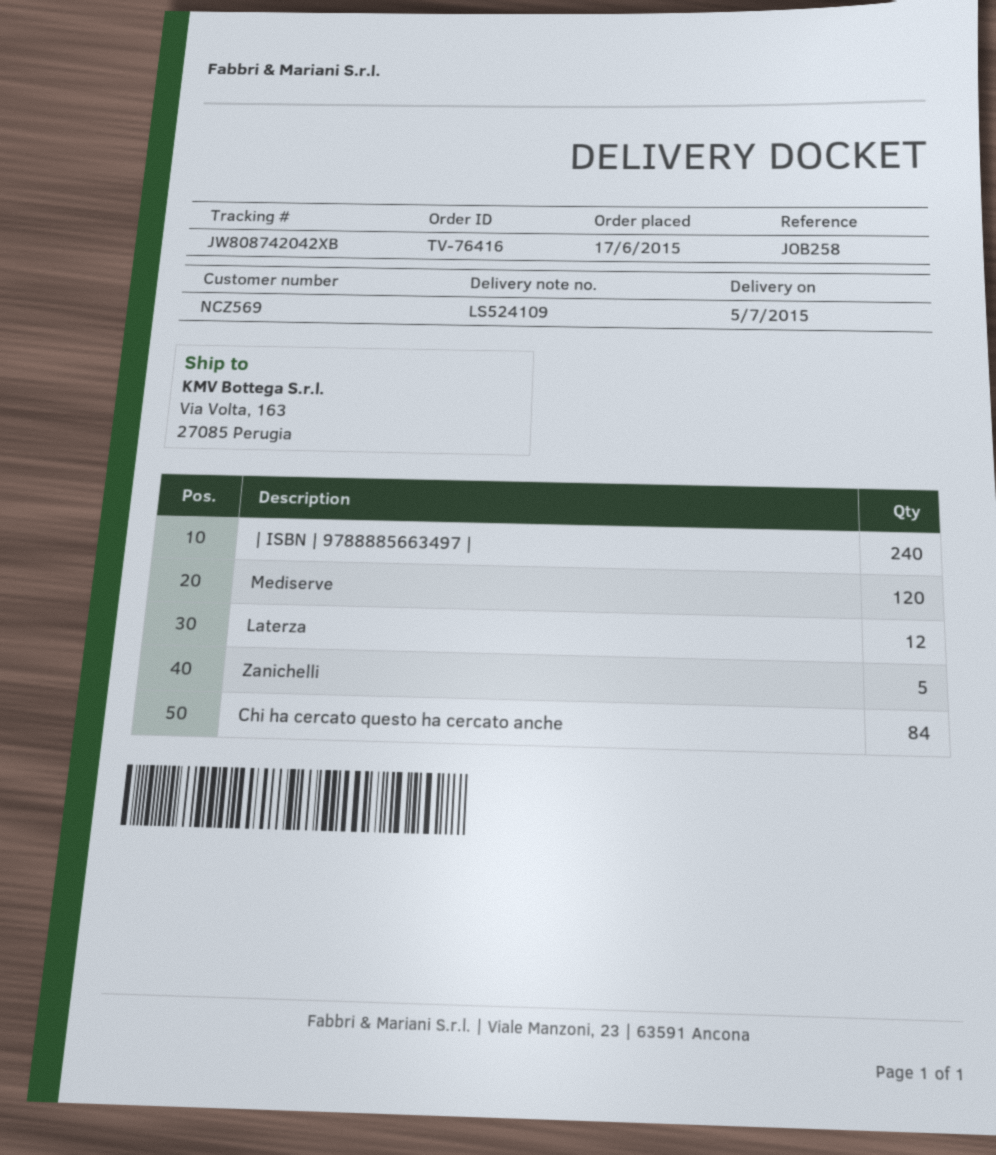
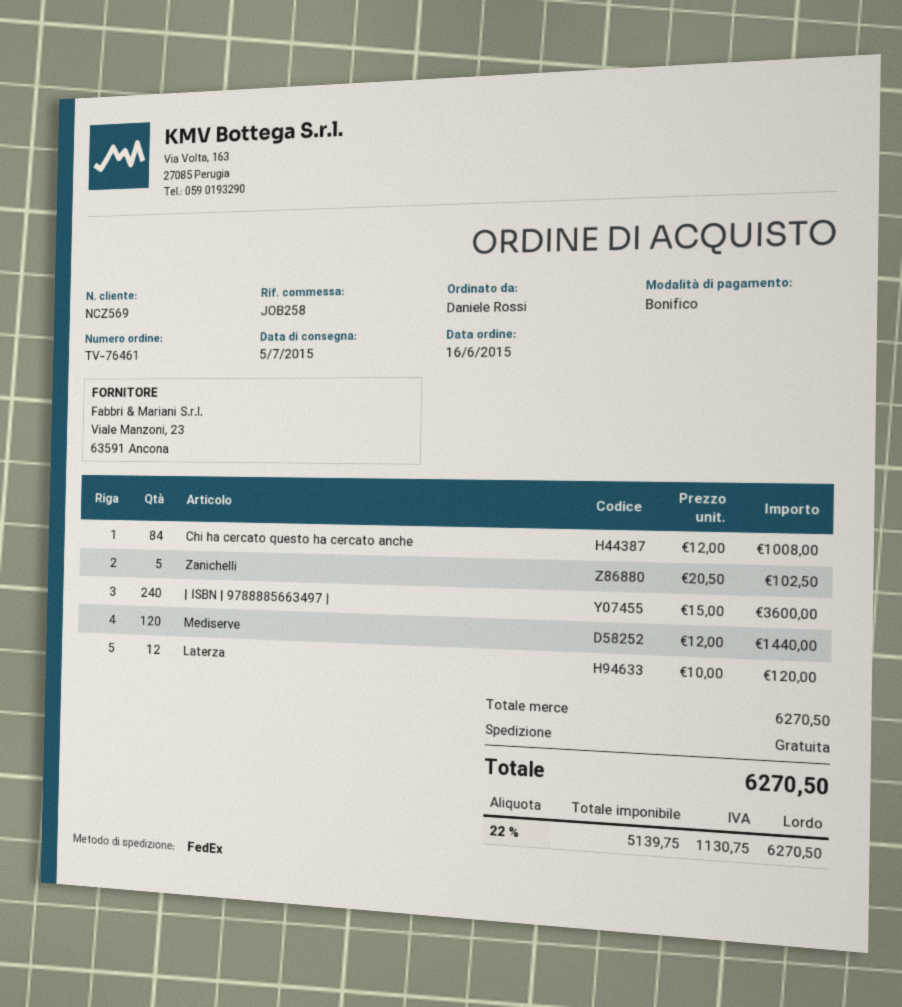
order number: TV-76416 -> TV-76461
order date: 2015-06-17 -> 2015-06-16

